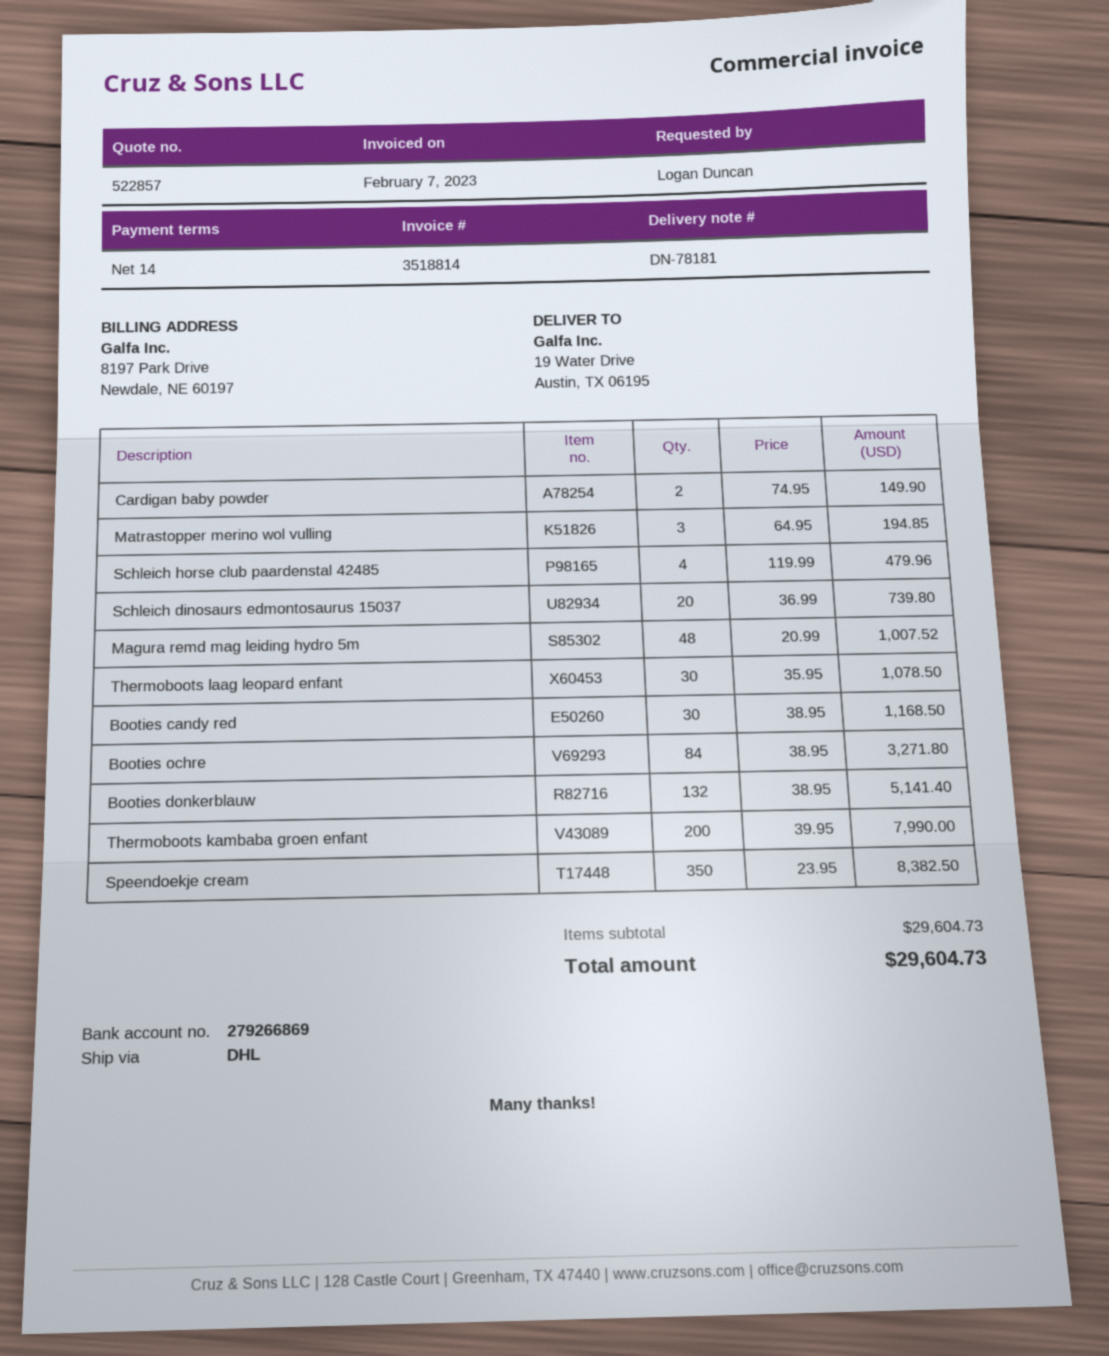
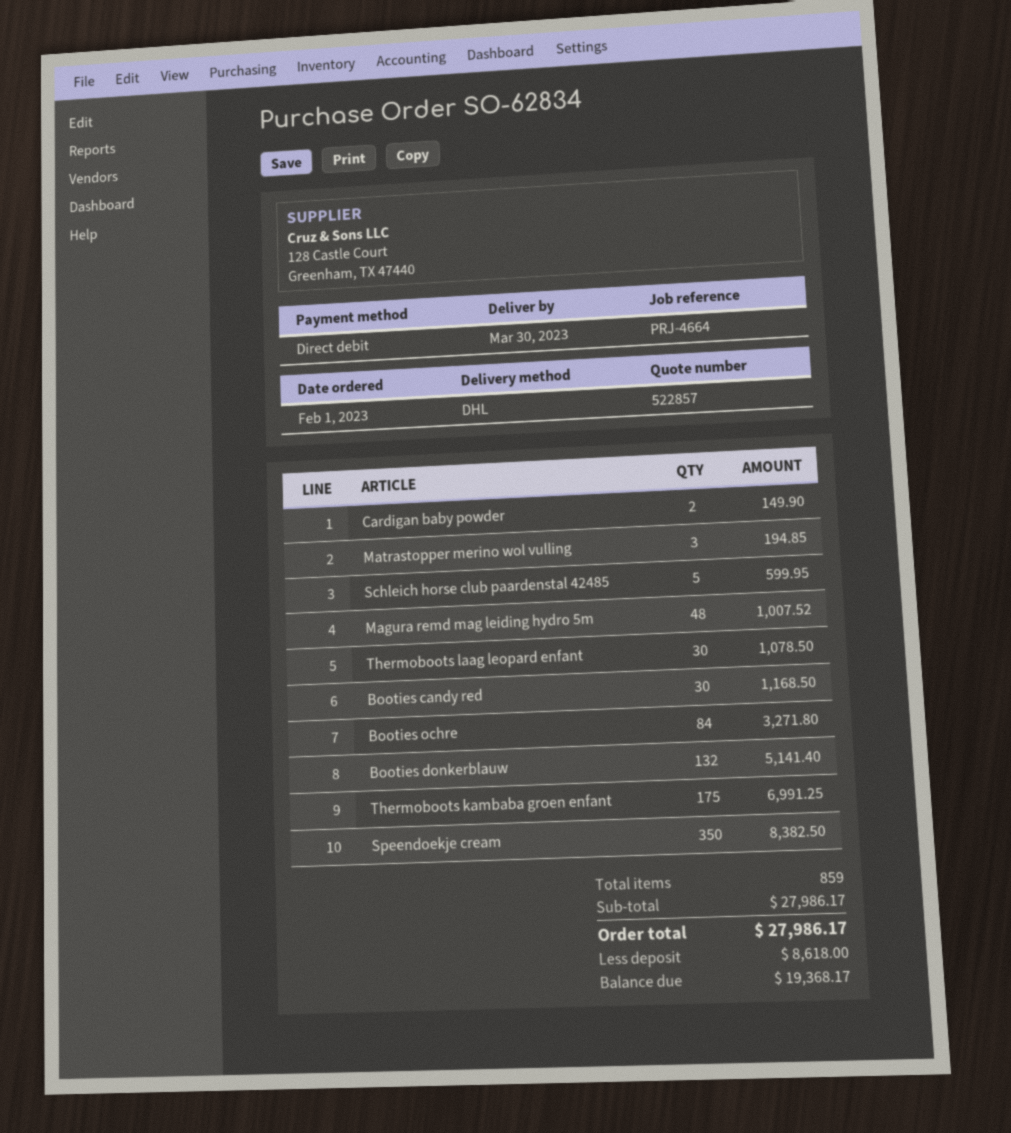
Schleich horse club paardenstal 42485: 4 for 479.96 -> 5 for 599.95
Schleich dinosaurs edmontosaurus 15037: 20 for 739.80 -> none
Thermoboots kambaba groen enfant: 200 for 7990.00 -> 175 for 6991.25
subtotal: 29604.73 -> 27986.17
total: 29604.73 -> 27986.17

